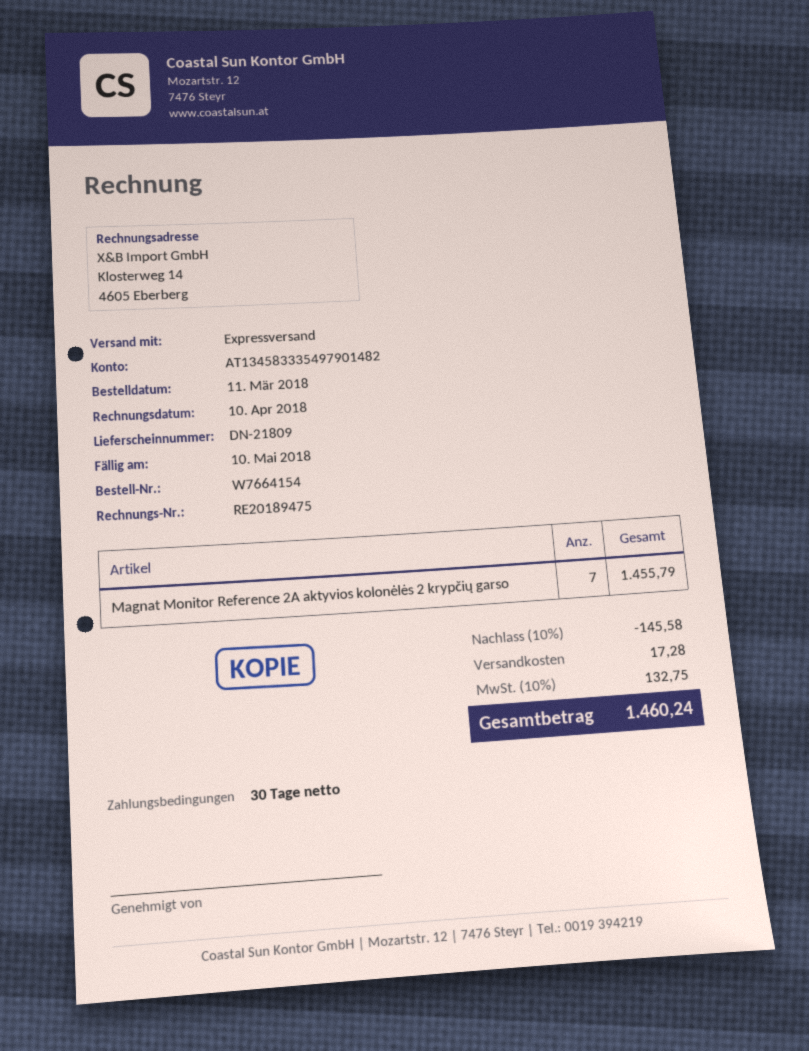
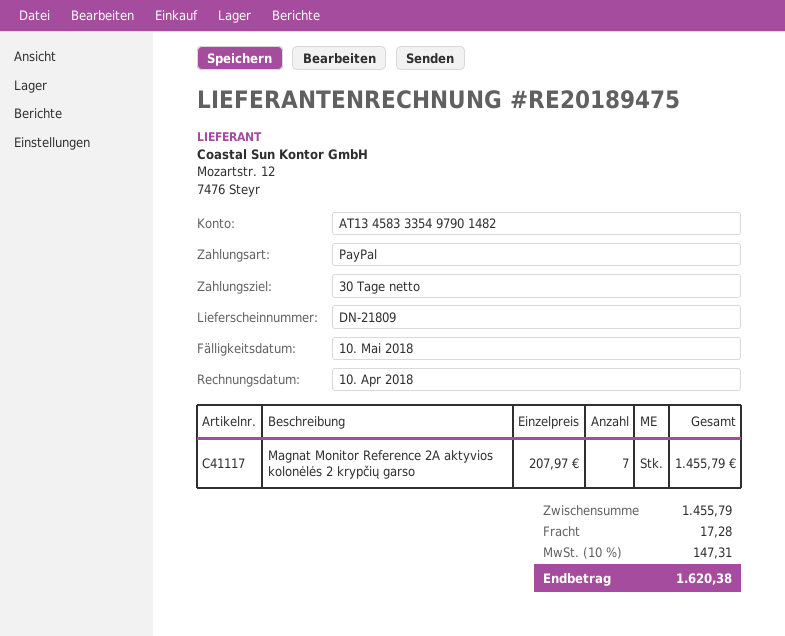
discount: 10% = 145.58 -> none
tax: 10% = 132.75 -> 10% = 147.31
total: 1460.24 -> 1620.38

